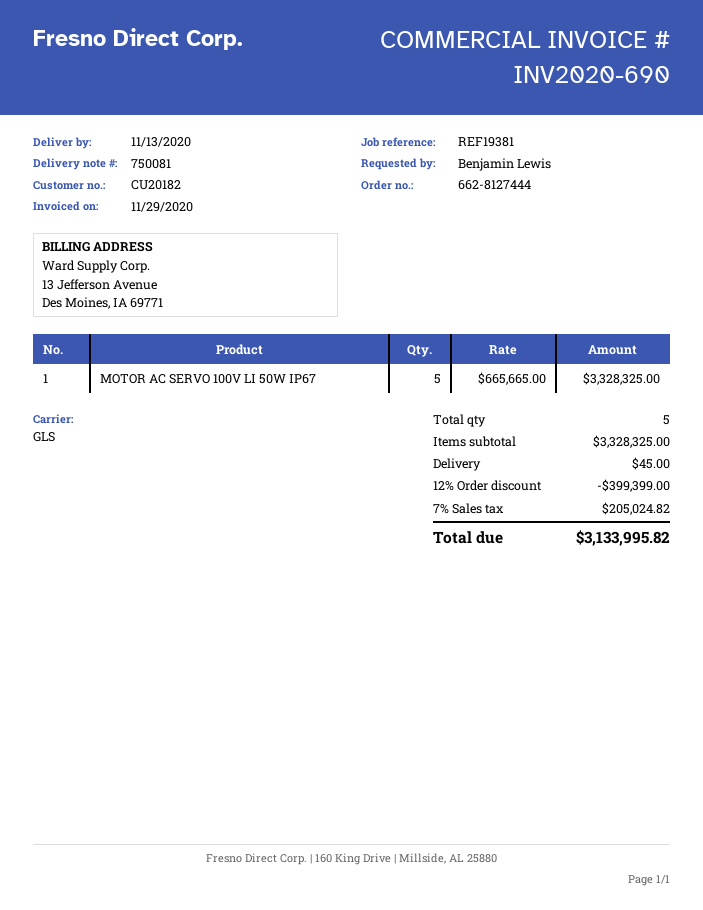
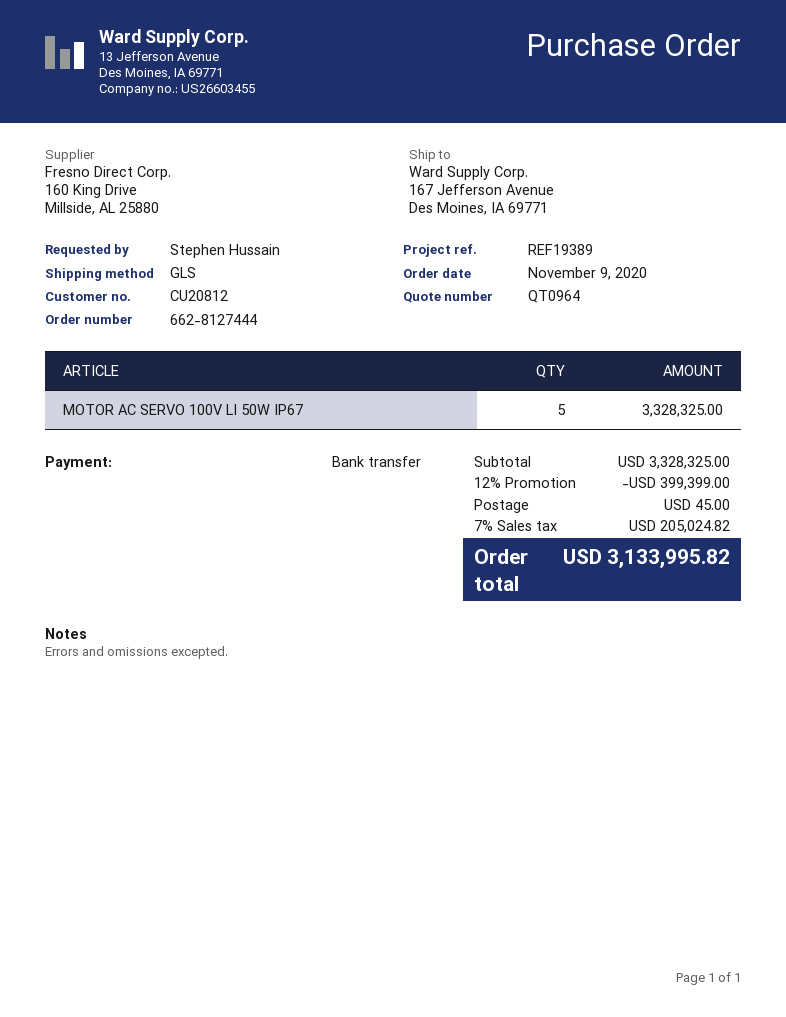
customer number: CU20182 -> CU20812
reference: REF19381 -> REF19389
ordered by: Benjamin Lewis -> Stephen Hussain

